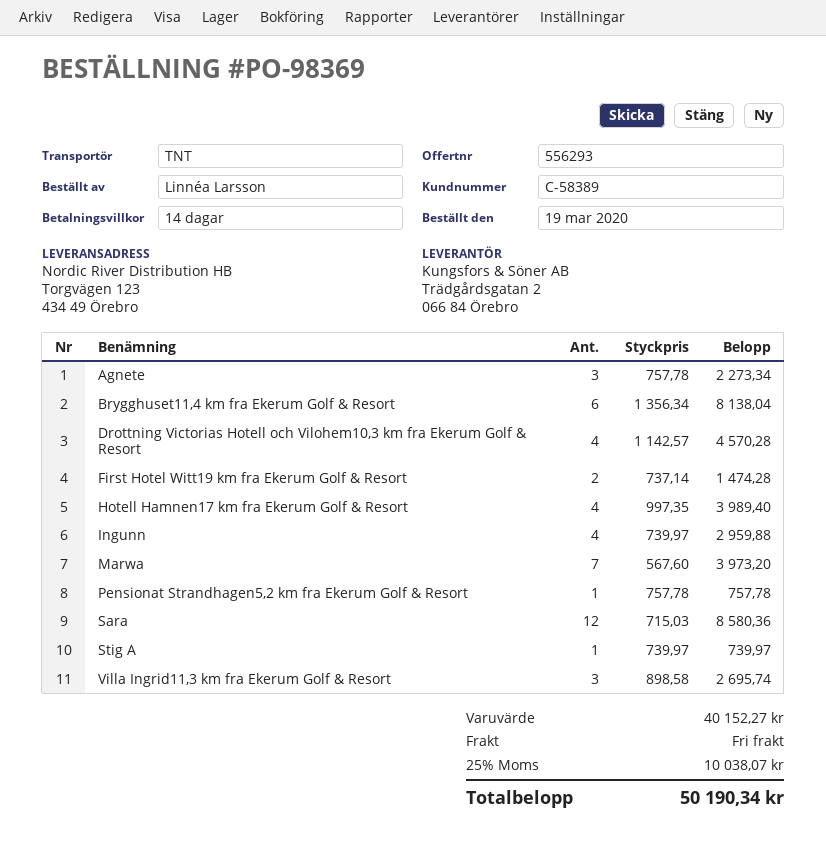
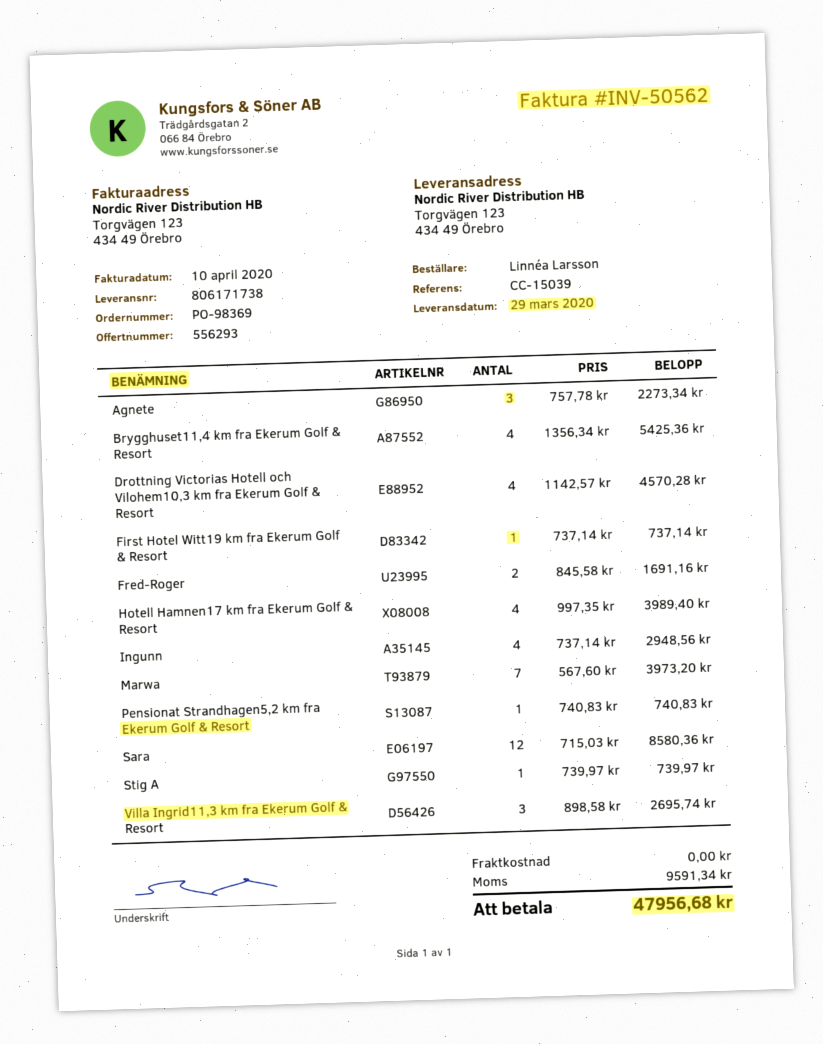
Brygghuset11,4 km fra Ekerum Golf & Resort: 6 x 1356.34 = 8138.04 -> 4 x 1356.34 = 5425.36
First Hotel Witt19 km fra Ekerum Golf & Resort: 2 x 737.14 = 1474.28 -> 1 x 737.14 = 737.14
Ingunn: 4 x 739.97 = 2959.88 -> 4 x 737.14 = 2948.56
Pensionat Strandhagen5,2 km fra Ekerum Golf & Resort: 1 x 757.78 = 757.78 -> 1 x 740.83 = 740.83
Fred-Roger: none -> 2 x 845.58 = 1691.16
tax: 10038.07 -> 9591.34
total: 50190.34 -> 47956.68

